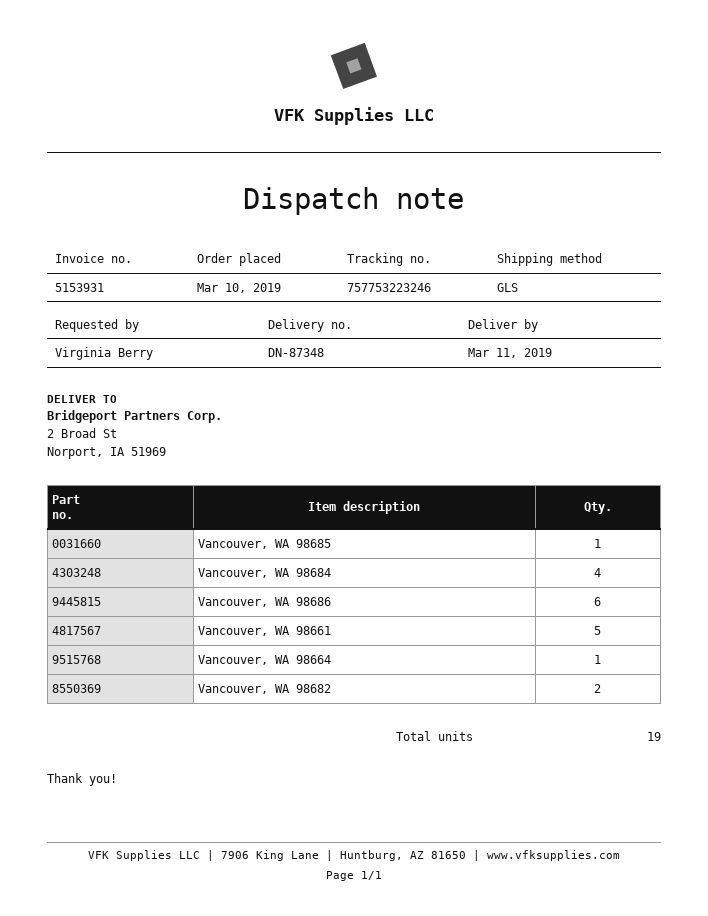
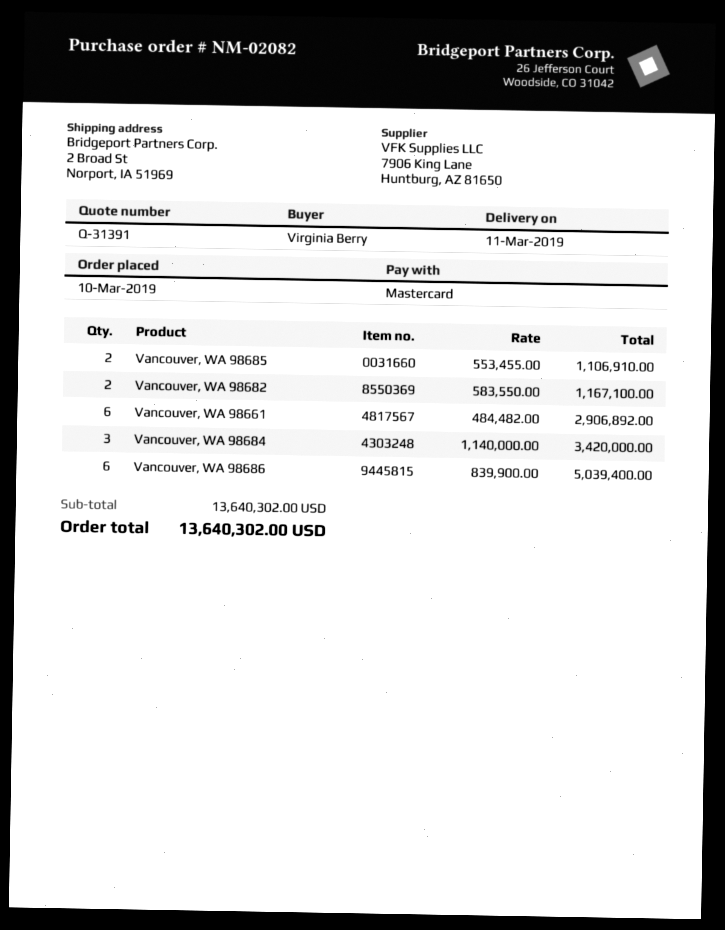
Vancouver, WA 98685: 1 -> 2
Vancouver, WA 98684: 4 -> 3
Vancouver, WA 98661: 5 -> 6
Vancouver, WA 98664: 1 -> none

